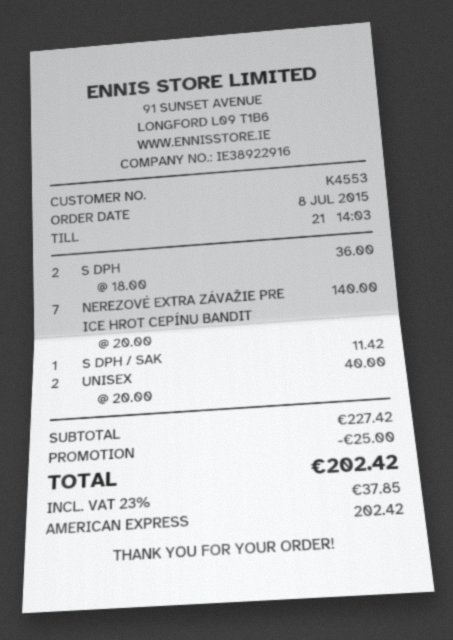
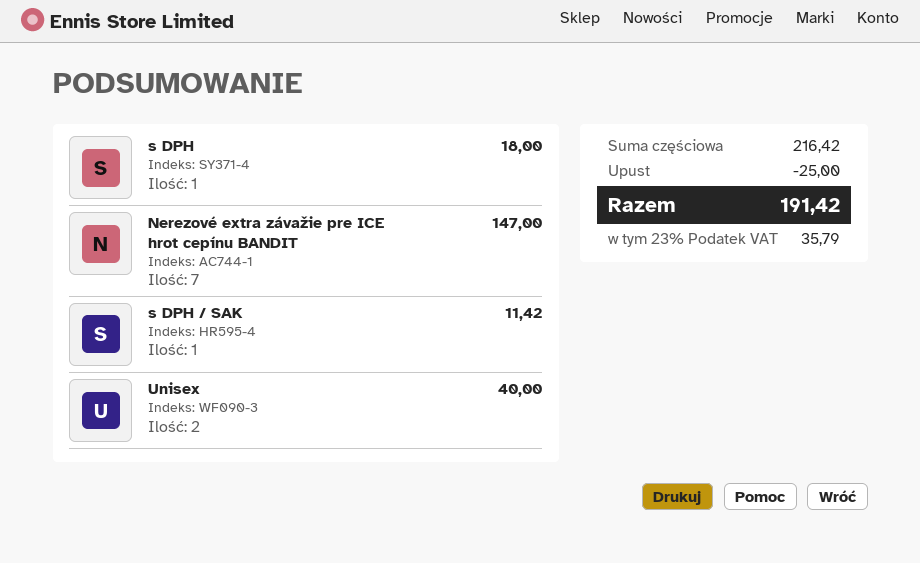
S DPH: 2 for 36.00 -> 1 for 18.00
NEREZOVÉ EXTRA ZÁVAŽIE PRE ICE HROT CEPÍNU BANDIT: 7 for 140.00 -> 7 for 147.00
subtotal: 227.42 -> 216.42
tax: 23% = 37.85 -> 23% = 35.79
total: 202.42 -> 191.42

